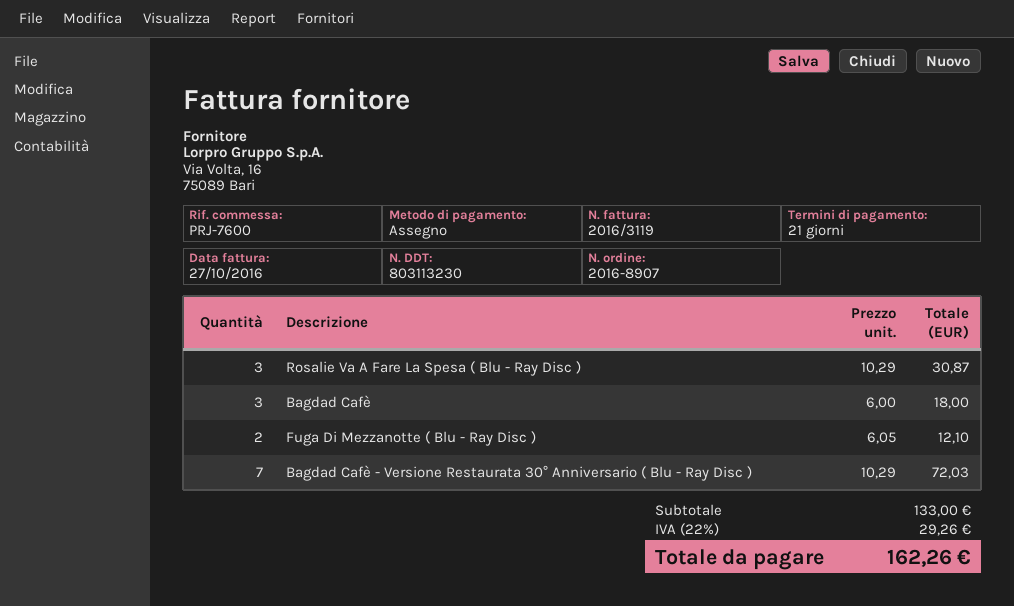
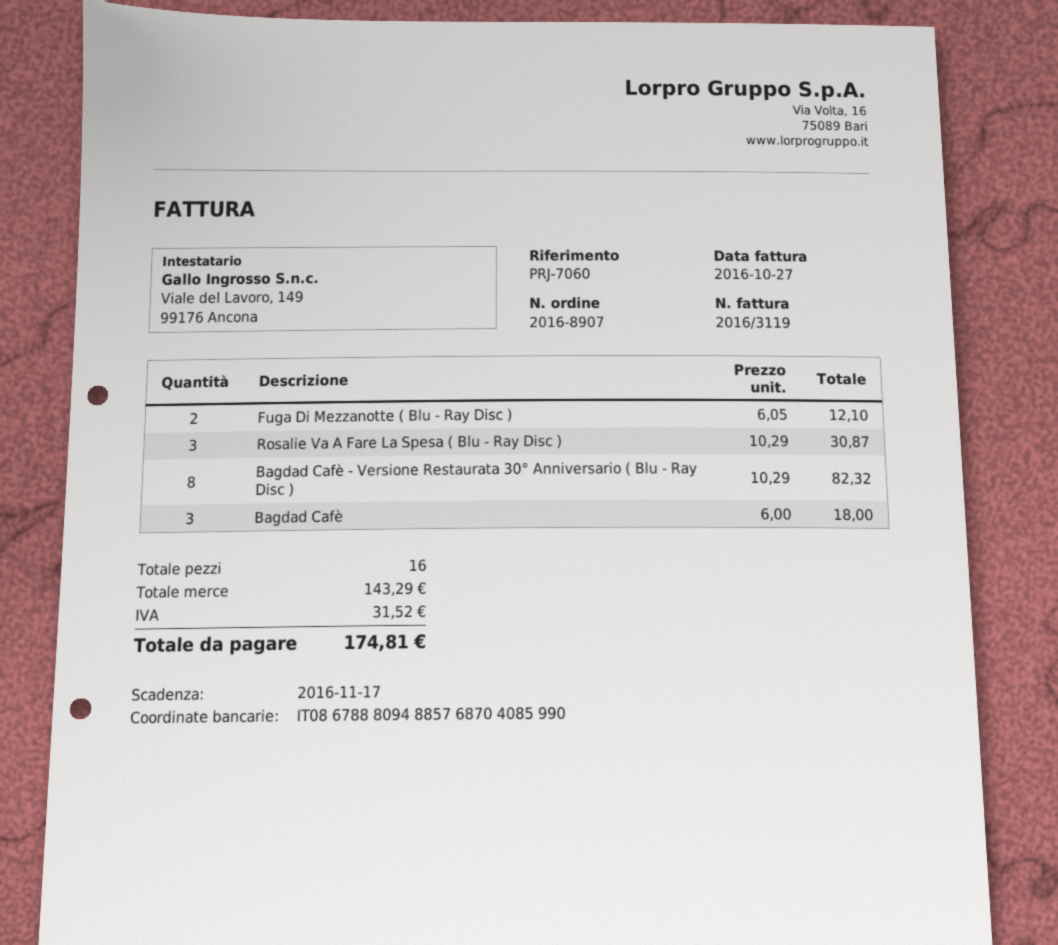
reference: PRJ-7600 -> PRJ-7060
Bagdad Cafè - Versione Restaurata 30° Anniversario ( Blu - Ray Disc ): 7 x 10.29 = 72.03 -> 8 x 10.29 = 82.32
subtotal: 133.00 -> 143.29
tax: 29.26 -> 31.52
total: 162.26 -> 174.81

